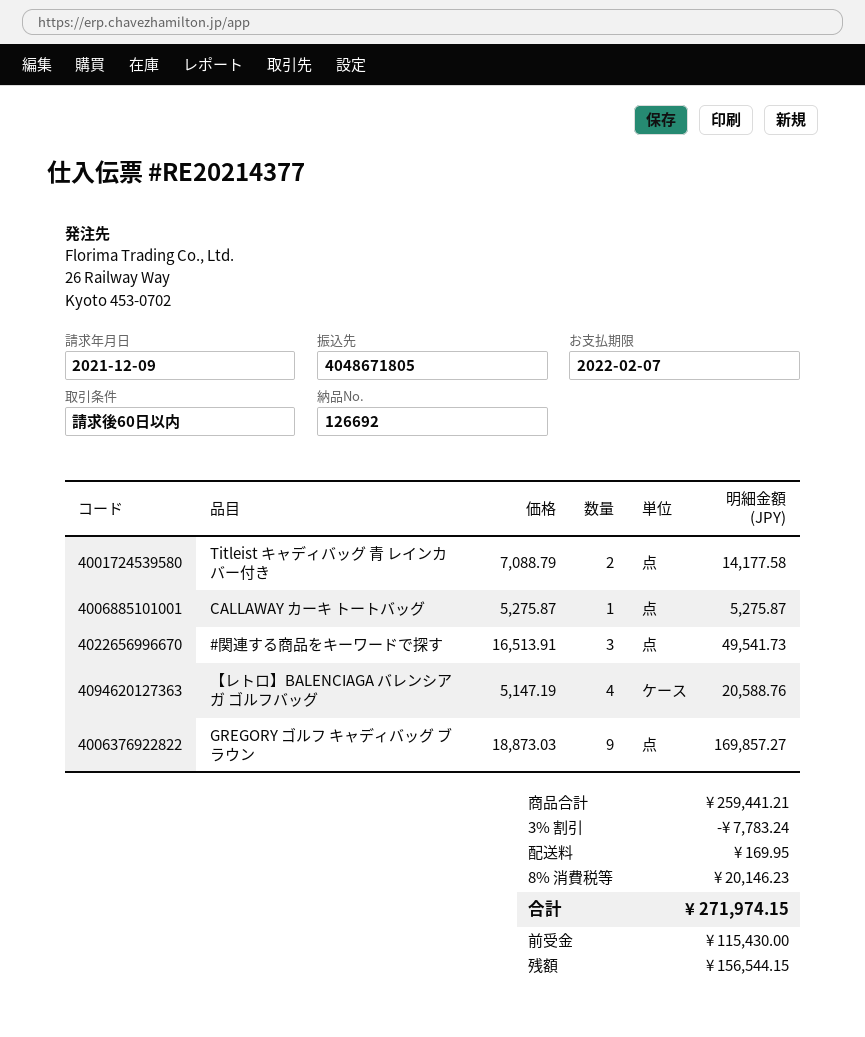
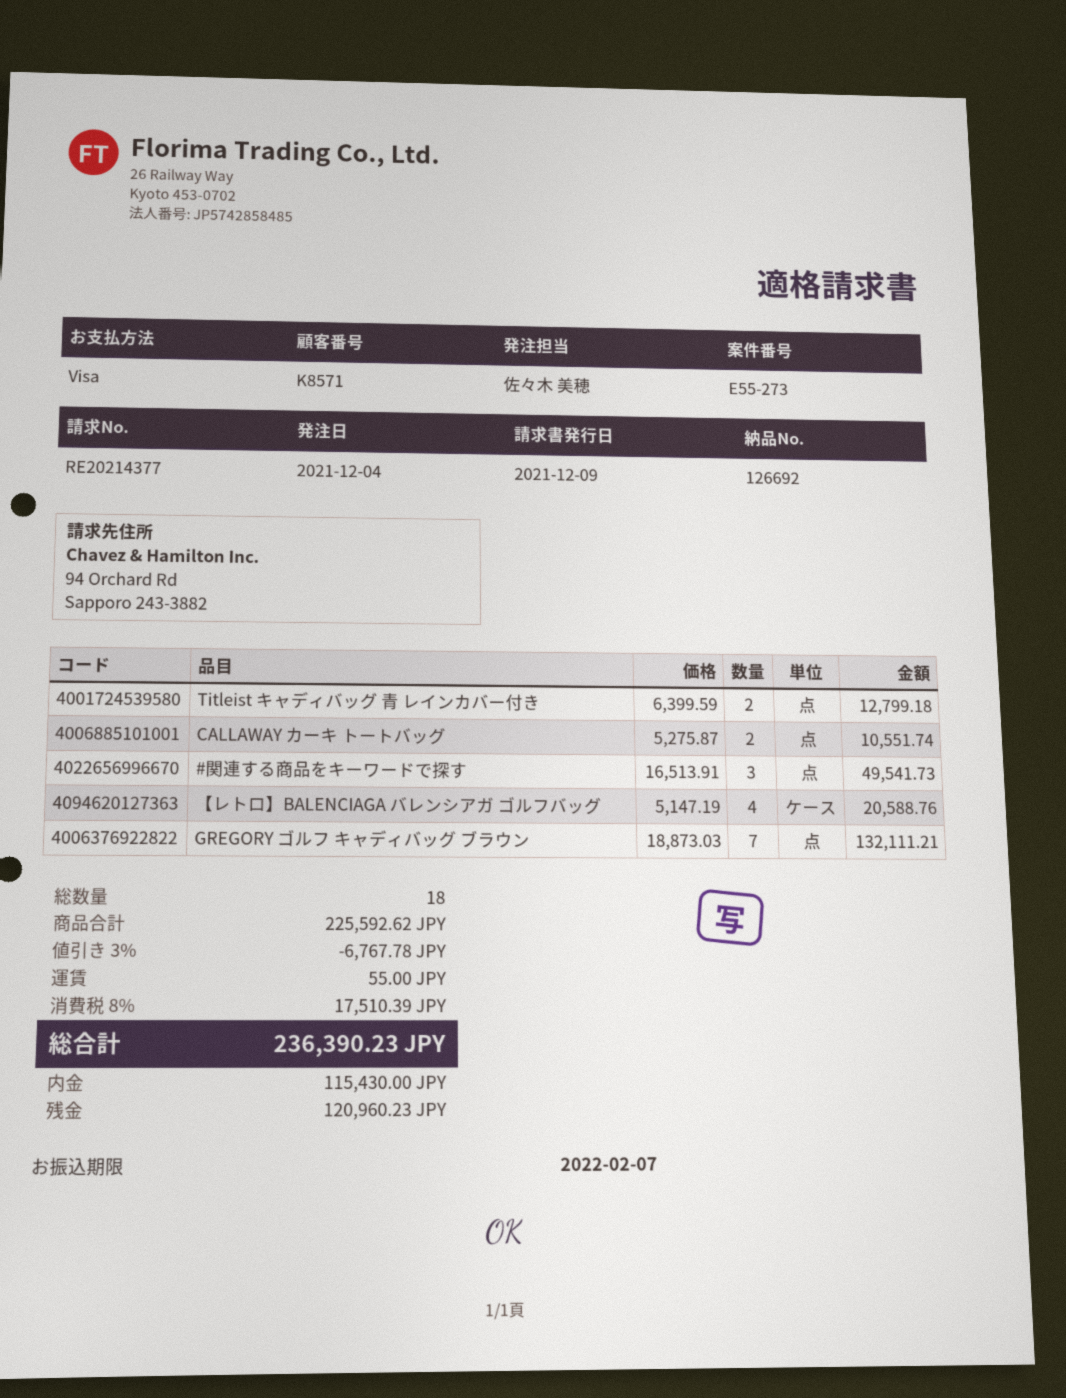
Titleist キャディバッグ 青 レインカバー付き: 2 x 7088.79 = 14177.58 -> 2 x 6399.59 = 12799.18
CALLAWAY カーキ トートバッグ: 1 x 5275.87 = 5275.87 -> 2 x 5275.87 = 10551.74
GREGORY ゴルフ キャディバッグ ブラウン: 9 x 18873.03 = 169857.27 -> 7 x 18873.03 = 132111.21
subtotal: 259441.21 -> 225592.62
discount: 3% = 7783.24 -> 3% = 6767.78
shipping: 169.95 -> 55.00
tax: 8% = 20146.23 -> 8% = 17510.39
total: 271974.15 -> 236390.23
balance: 156544.15 -> 120960.23

